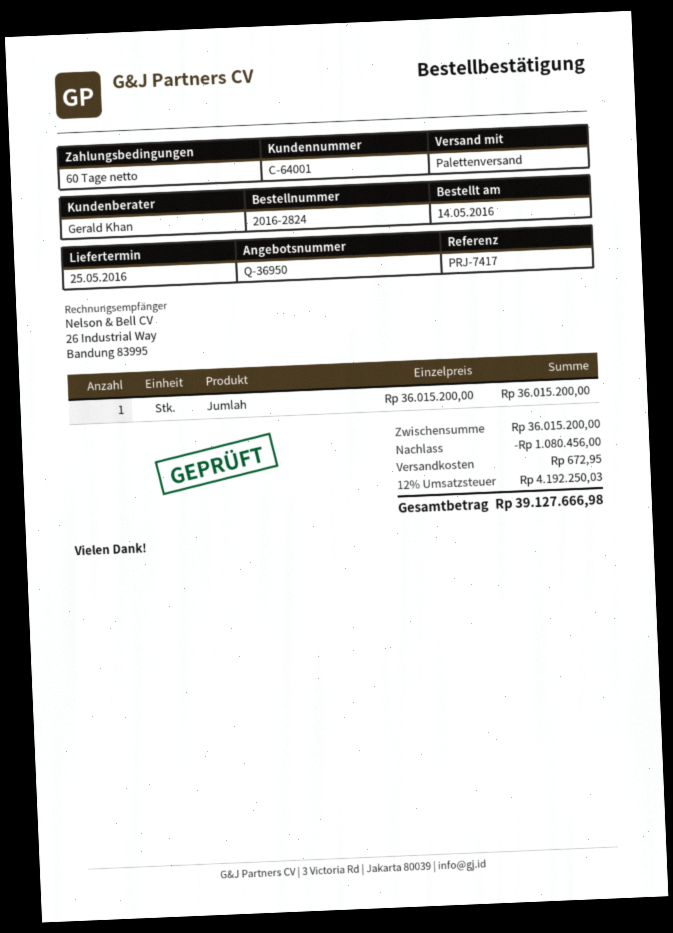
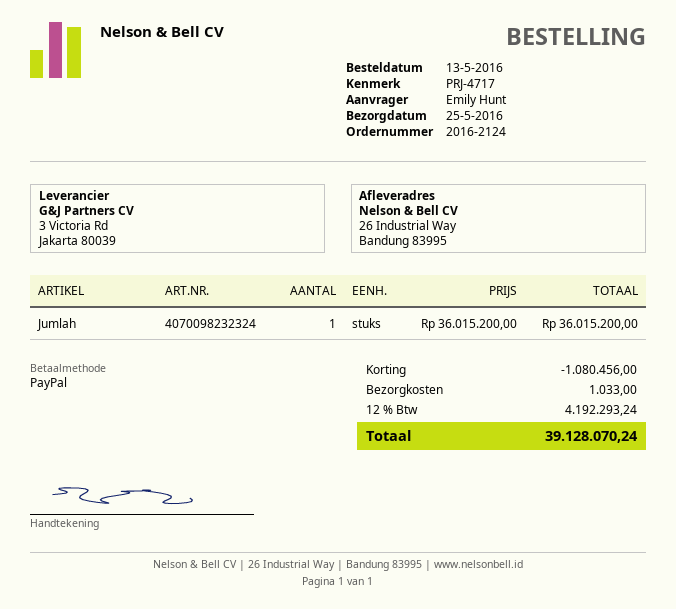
order number: 2016-2824 -> 2016-2124
order date: 2016-05-14 -> 2016-05-13
reference: PRJ-7417 -> PRJ-4717
shipping: 672.95 -> 1033.00
tax: 12% = 4192250.03 -> 12% = 4192293.24
total: 39127666.98 -> 39128070.24

